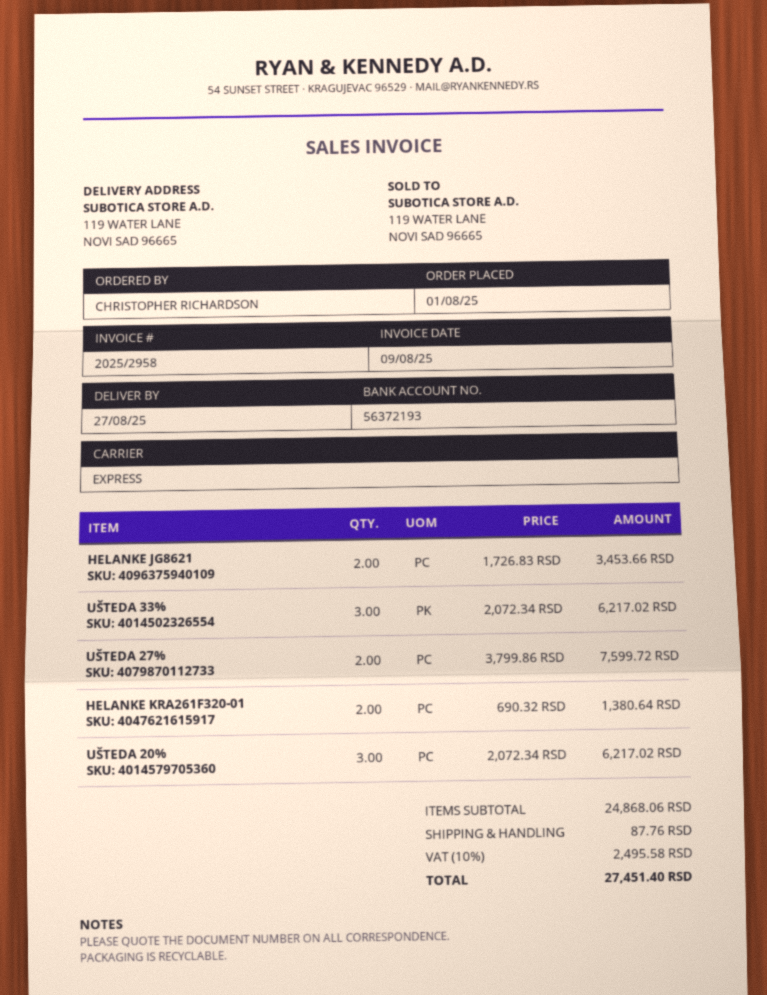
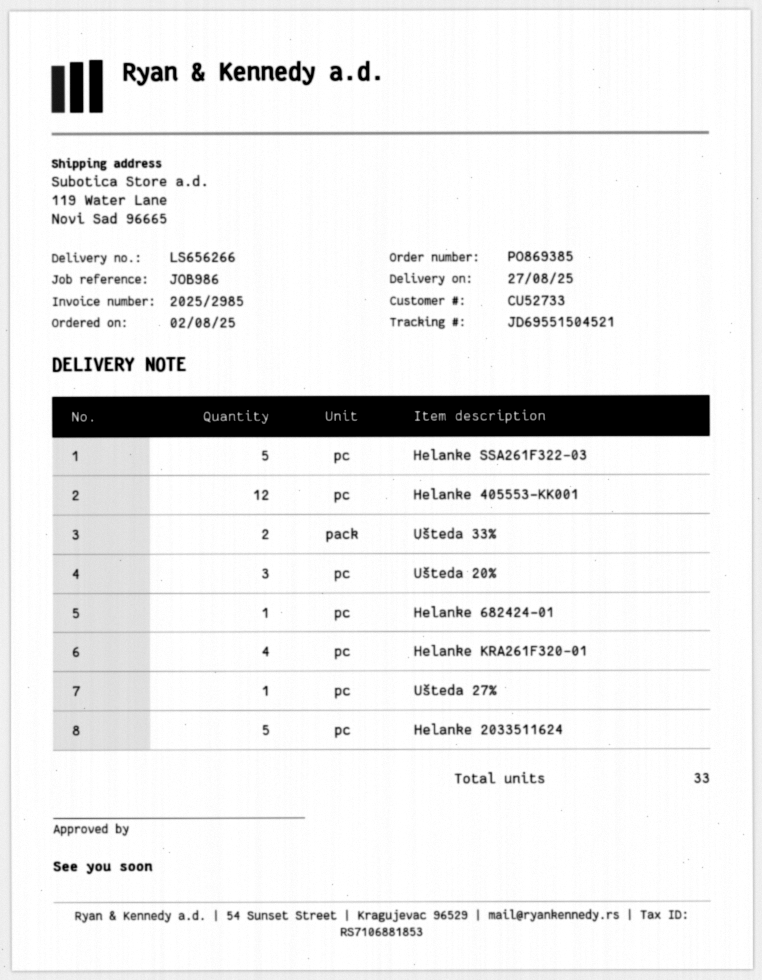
order date: 2025-08-01 -> 2025-08-02
invoice number: 2025/2958 -> 2025/2985
HELANKE JG8621: 2 -> none
UŠTEDA 33%: 3 -> 2
UŠTEDA 27%: 2 -> 1
HELANKE KRA261F320-01: 2 -> 4
Helanke SSA261F322-03: none -> 5
Helanke 405553-KK001: none -> 12
Helanke 682424-01: none -> 1
Helanke 2033511624: none -> 5

